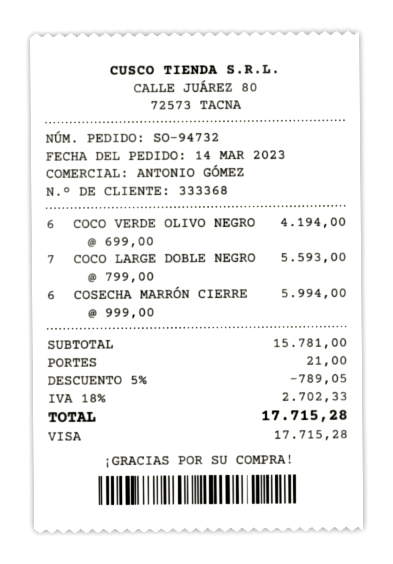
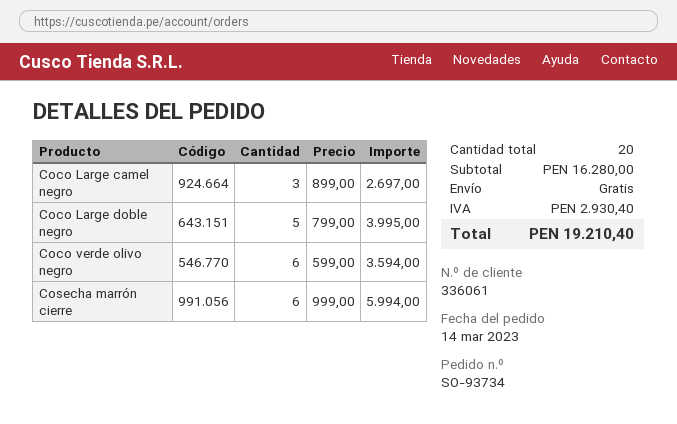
order number: SO-94732 -> SO-93734
customer number: 333368 -> 336061
COCO VERDE OLIVO NEGRO: 6 x 699.00 = 4194.00 -> 6 x 599.00 = 3594.00
COCO LARGE DOBLE NEGRO: 7 x 799.00 = 5593.00 -> 5 x 799.00 = 3995.00
Coco Large camel negro: none -> 3 x 899.00 = 2697.00
subtotal: 15781.00 -> 16280.00
discount: 5% = 789.05 -> none
shipping: 21.00 -> 0.00
tax: 2702.33 -> 2930.40
total: 17715.28 -> 19210.40

